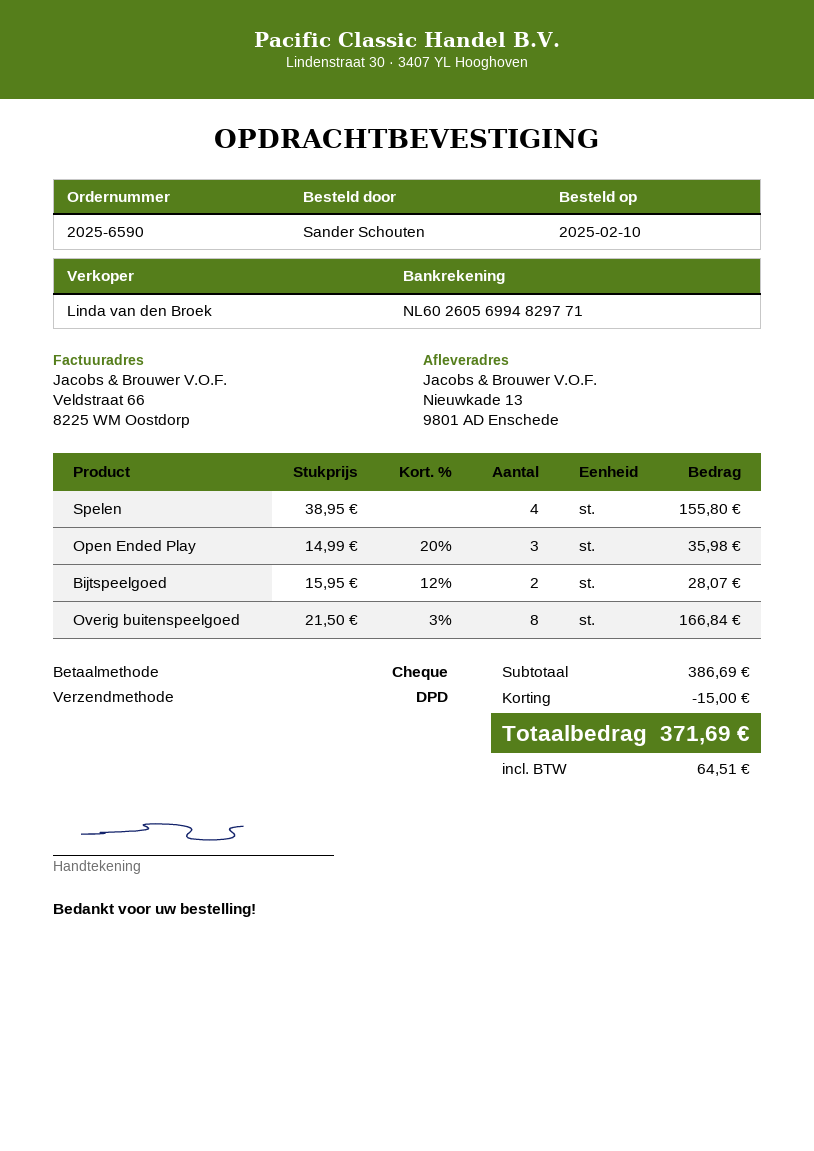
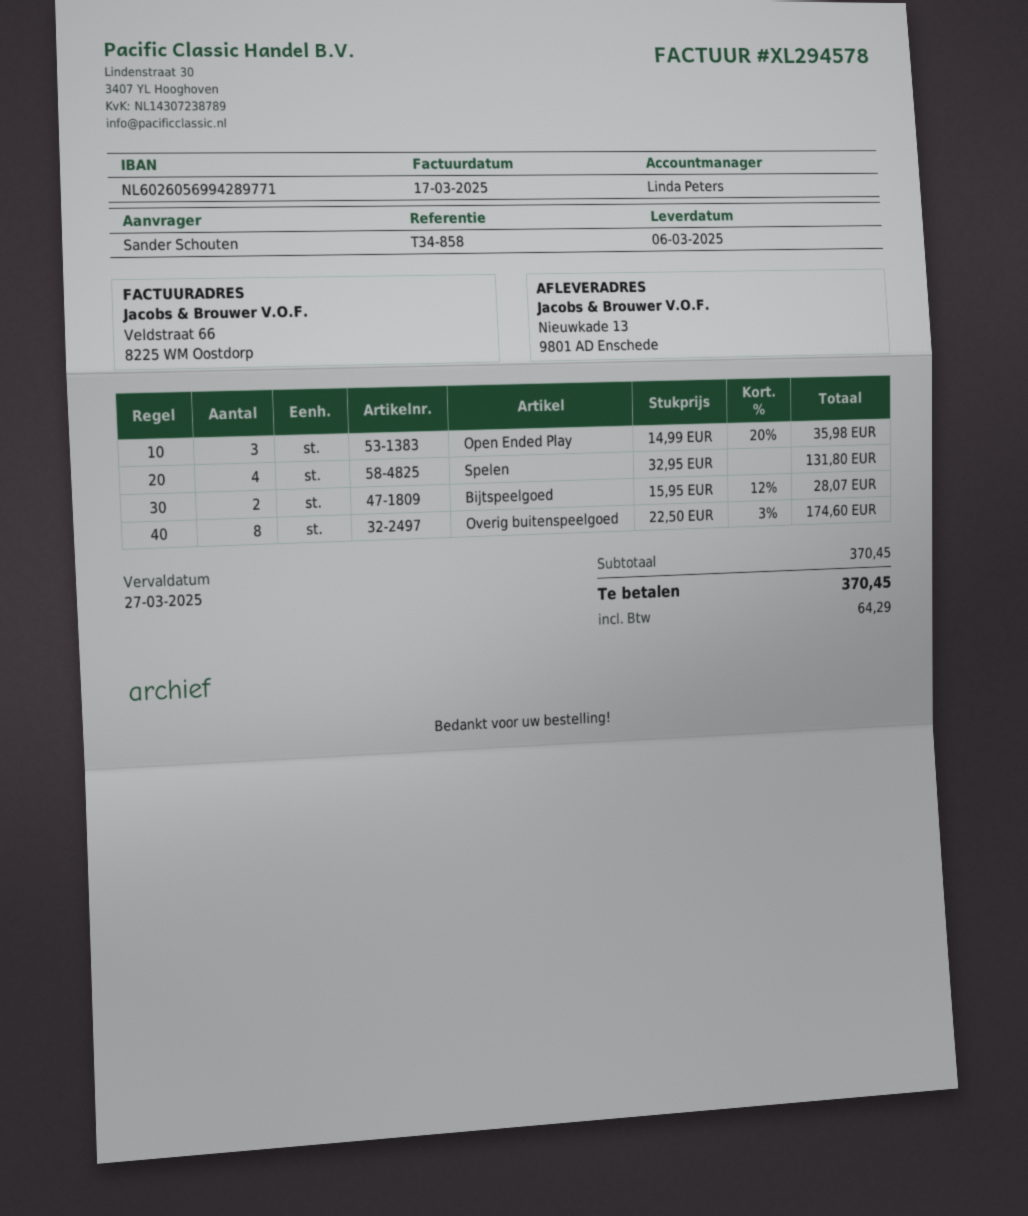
sales rep: Linda van den Broek -> Linda Peters
bank account: NL6026056994829771 -> NL6026056994289771
Spelen: 4 x 38.95 = 155.80 -> 4 x 32.95 = 131.80
Overig buitenspeelgoed: 8 x 21.50 - 3% = 166.84 -> 8 x 22.50 - 3% = 174.60
subtotal: 386.69 -> 370.45
discount: 15.00 -> none
tax: 64.51 -> 64.29
total: 371.69 -> 370.45

